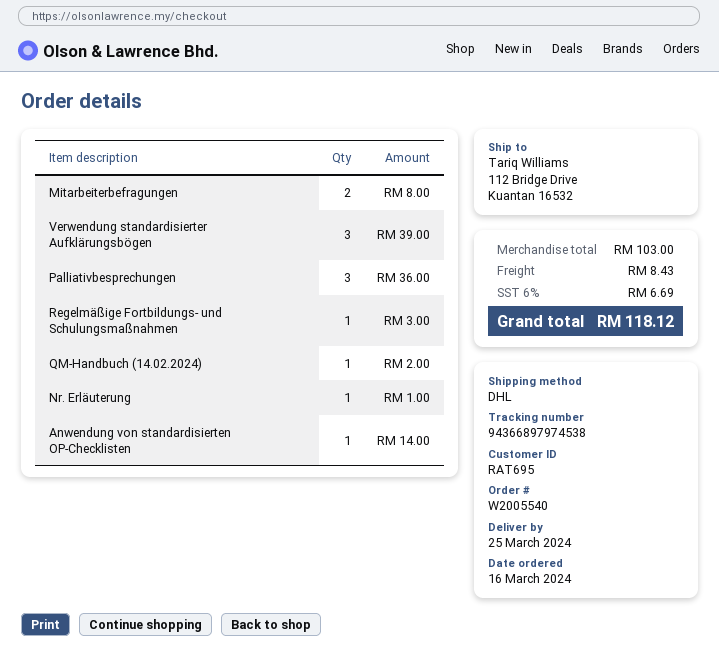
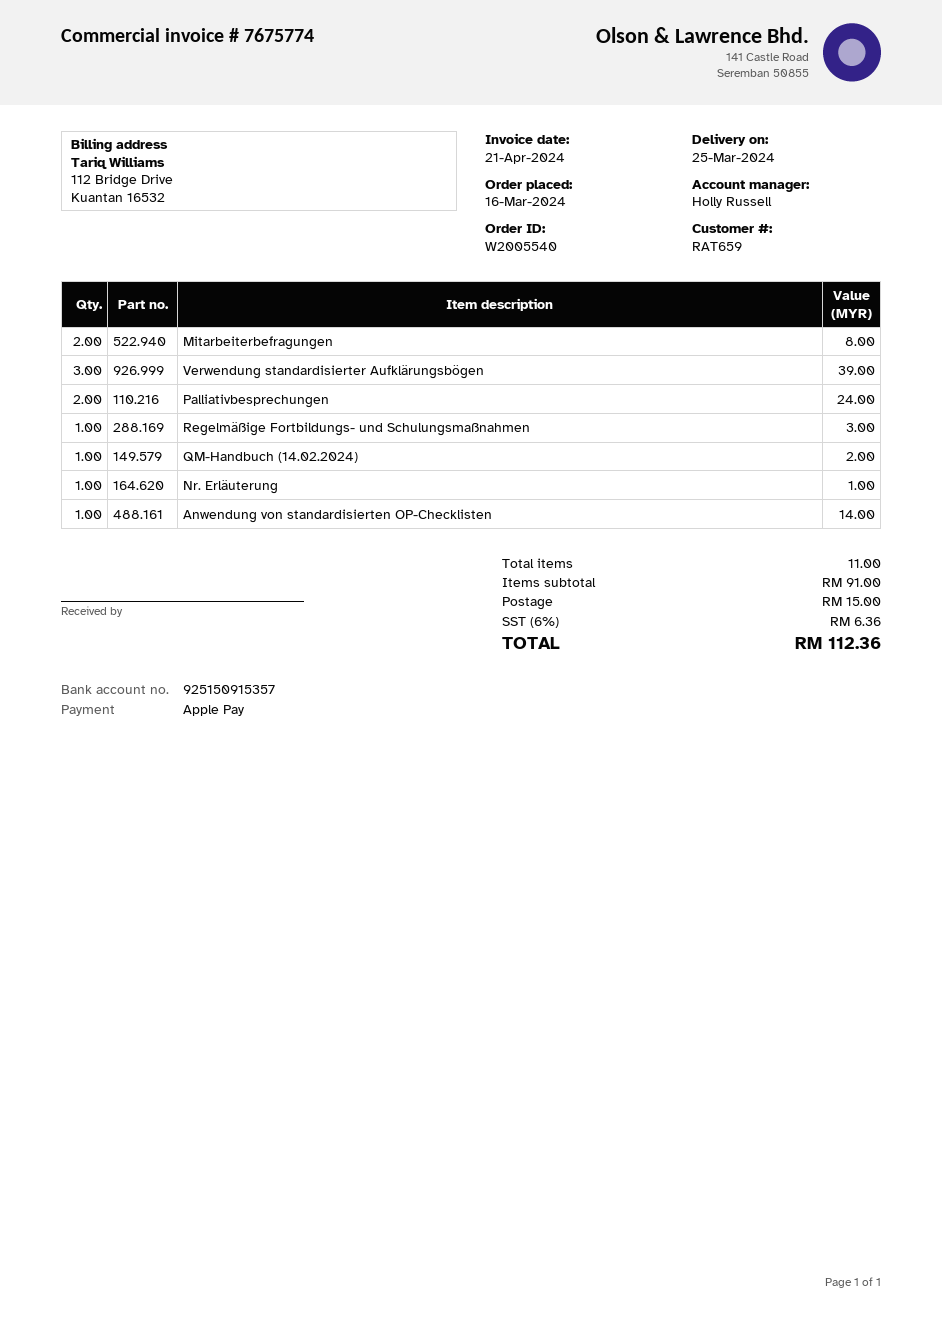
customer number: RAT695 -> RAT659
Palliativbesprechungen: 3 for 36.00 -> 2 for 24.00
subtotal: 103.00 -> 91.00
shipping: 8.43 -> 15.00
tax: 6% = 6.69 -> 6% = 6.36
total: 118.12 -> 112.36

